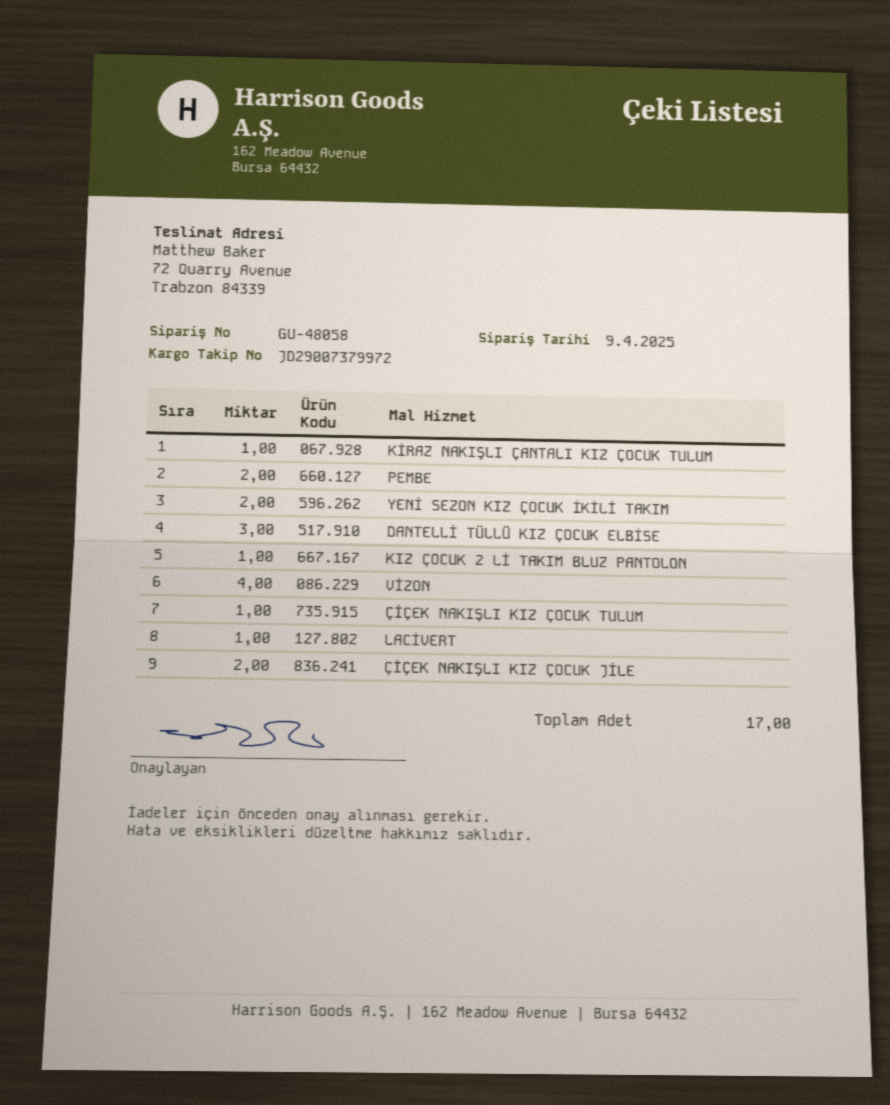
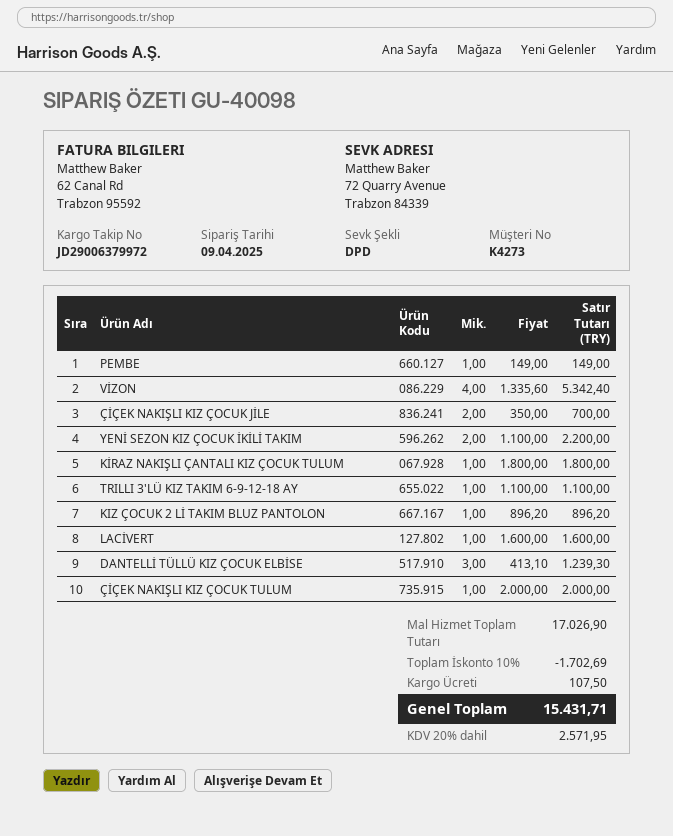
order number: GU-48058 -> GU-40098
tracking number: JD29007379972 -> JD29006379972
PEMBE: 2 -> 1
TRILLI 3'LÜ KIZ TAKIM 6-9-12-18 AY: none -> 1

